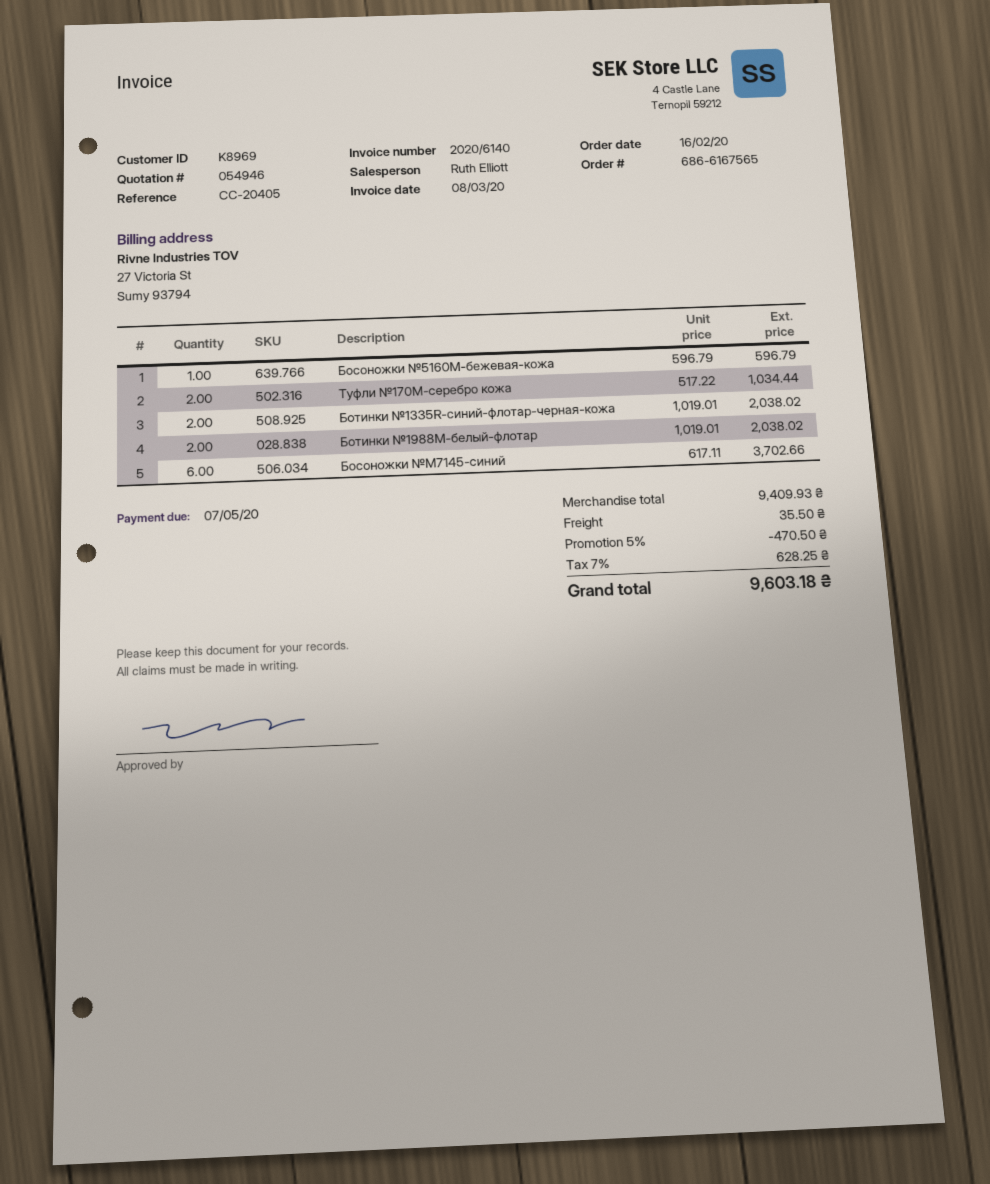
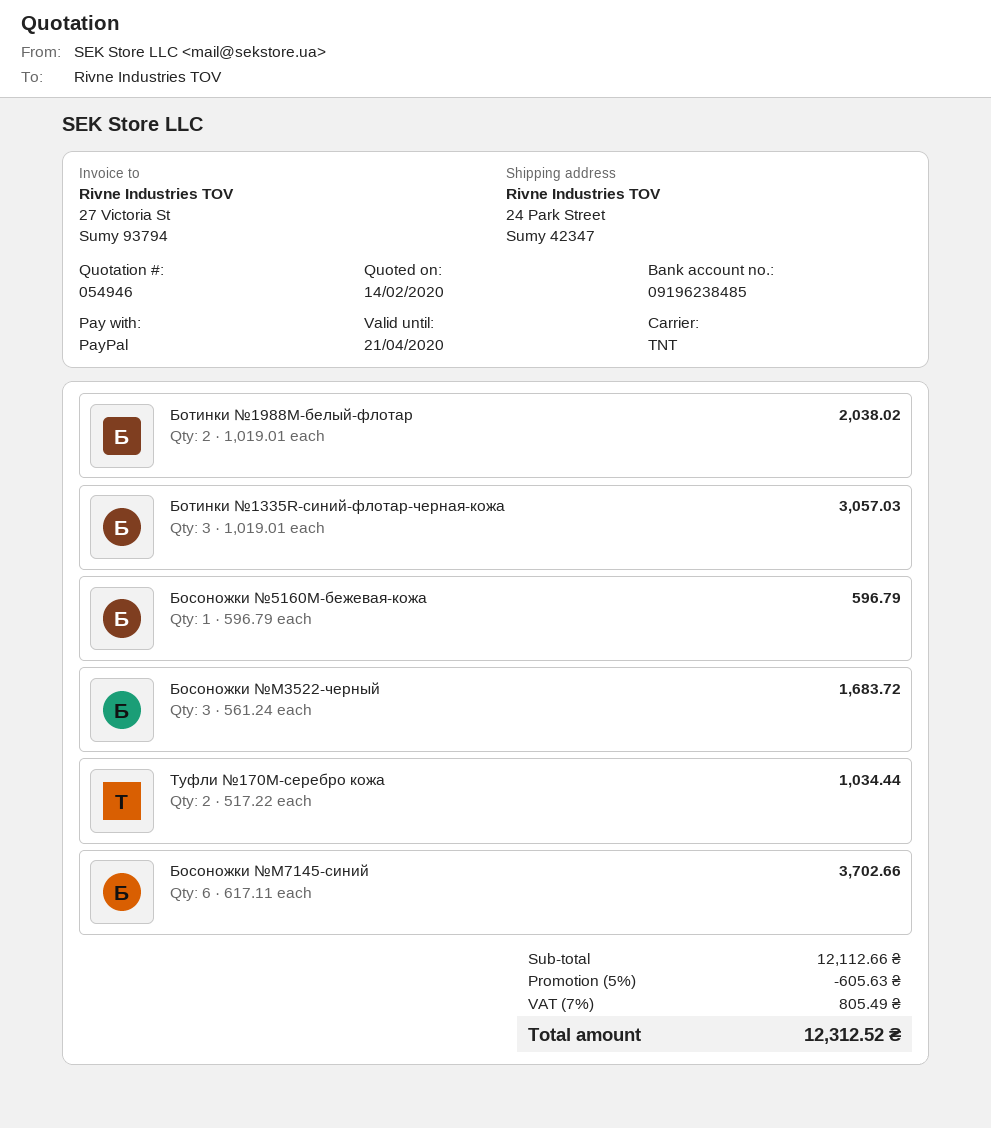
Ботинки №1335R-синий-флотар-черная-кожа: 2 x 1019.01 = 2038.02 -> 3 x 1019.01 = 3057.03
Босоножки №М3522-черный: none -> 3 x 561.24 = 1683.72
subtotal: 9409.93 -> 12112.66
discount: 5% = 470.50 -> 5% = 605.63
shipping: 35.50 -> none
tax: 7% = 628.25 -> 7% = 805.49
total: 9603.18 -> 12312.52

